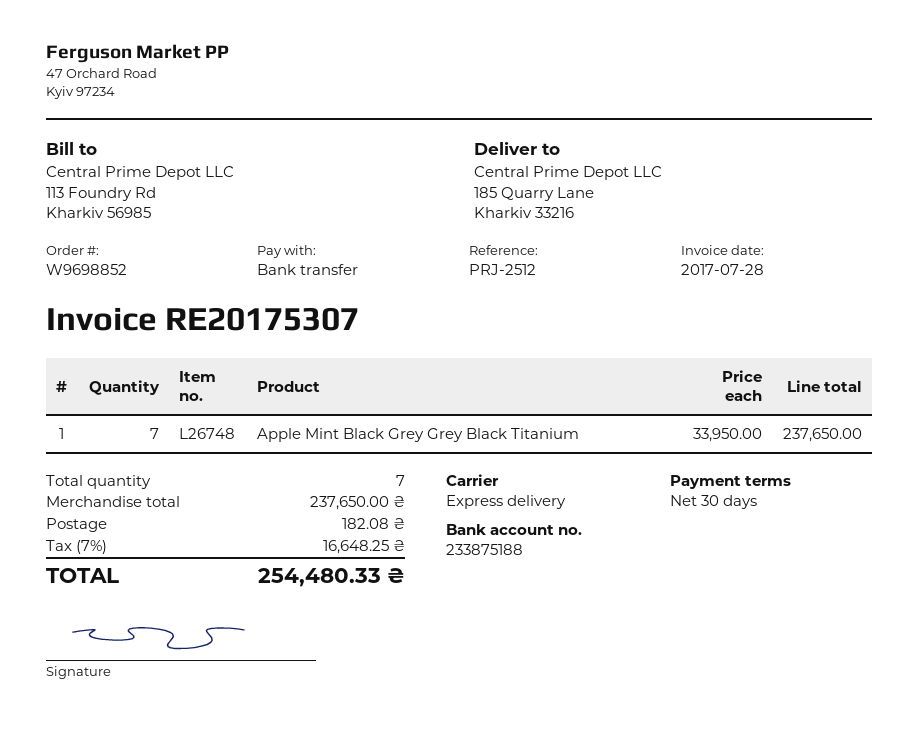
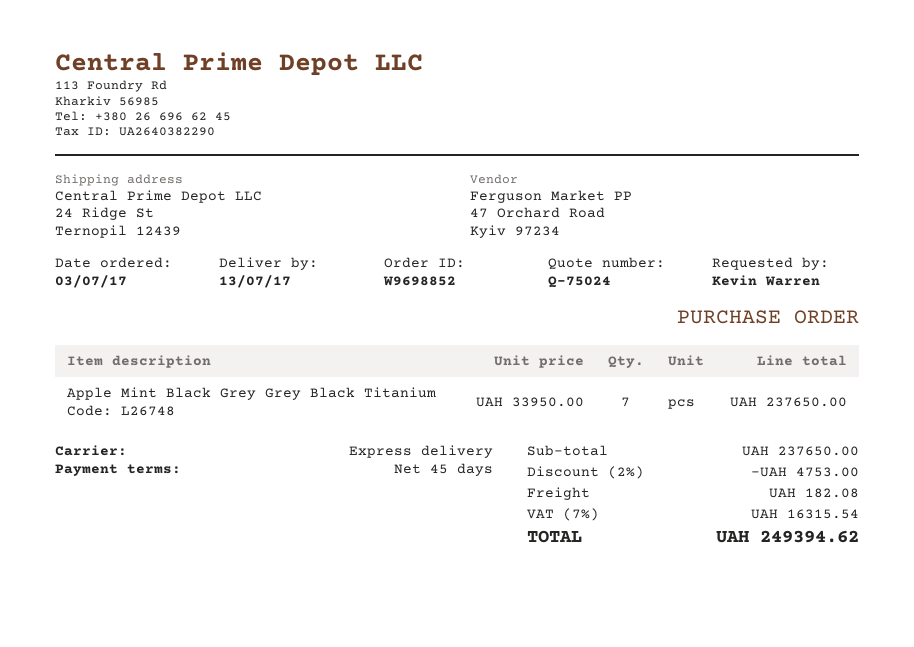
payment terms: 30 days -> 45 days
ship to: 185 Quarry Lane, Kharkiv 33216 -> 24 Ridge St, Ternopil 12439
discount: none -> 2% = 4753.00
tax: 7% = 16648.25 -> 7% = 16315.54
total: 254480.33 -> 249394.62

